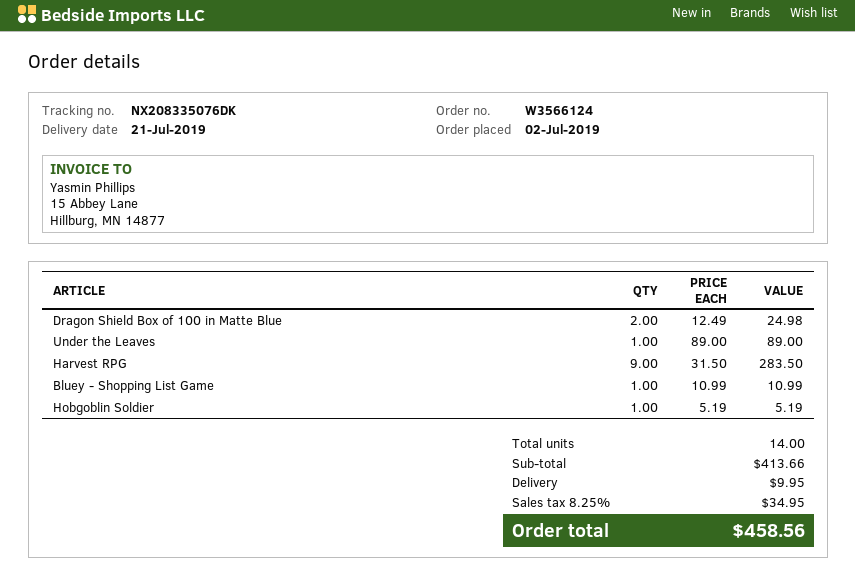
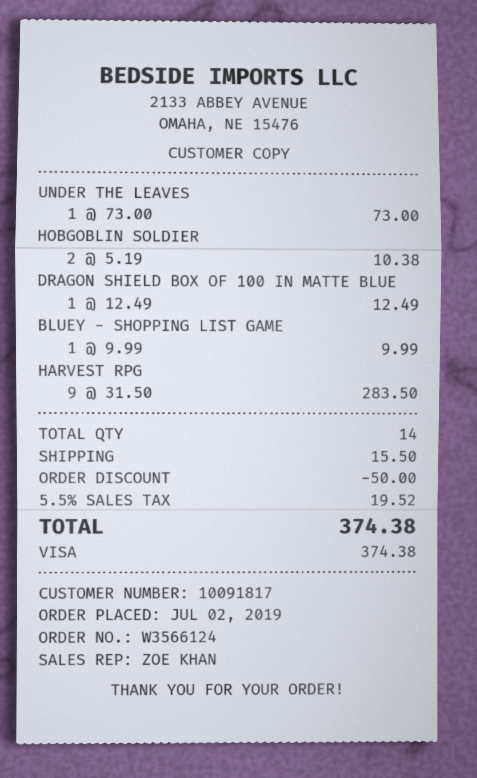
Dragon Shield Box of 100 in Matte Blue: 2 x 12.49 = 24.98 -> 1 x 12.49 = 12.49
Under the Leaves: 1 x 89.00 = 89.00 -> 1 x 73.00 = 73.00
Bluey - Shopping List Game: 1 x 10.99 = 10.99 -> 1 x 9.99 = 9.99
Hobgoblin Soldier: 1 x 5.19 = 5.19 -> 2 x 5.19 = 10.38
discount: none -> 50.00
shipping: 9.95 -> 15.50
tax: 8.25% = 34.95 -> 5.5% = 19.52
total: 458.56 -> 374.38

